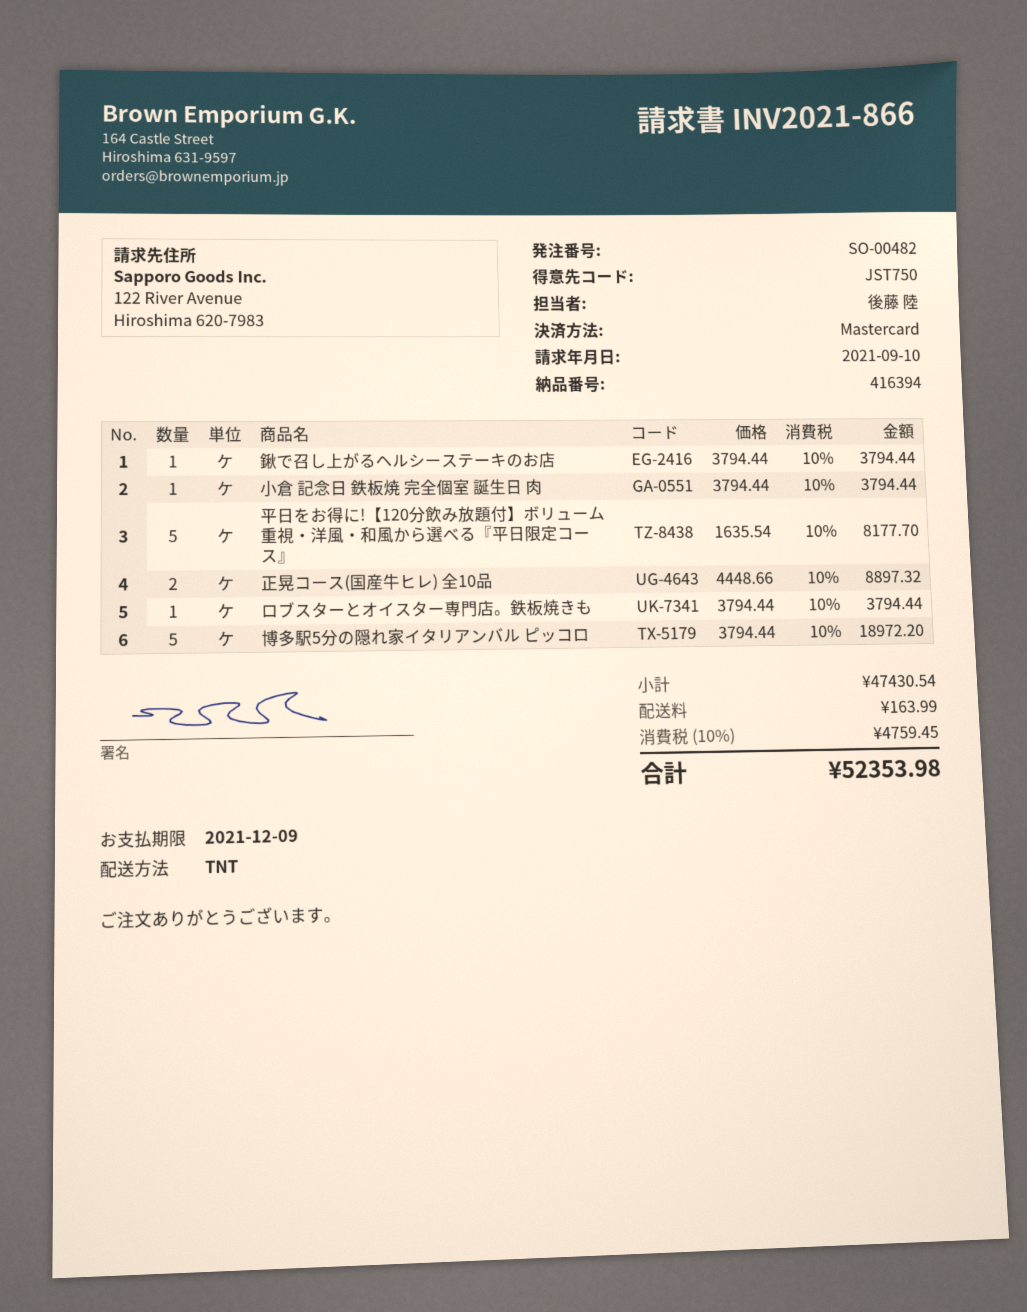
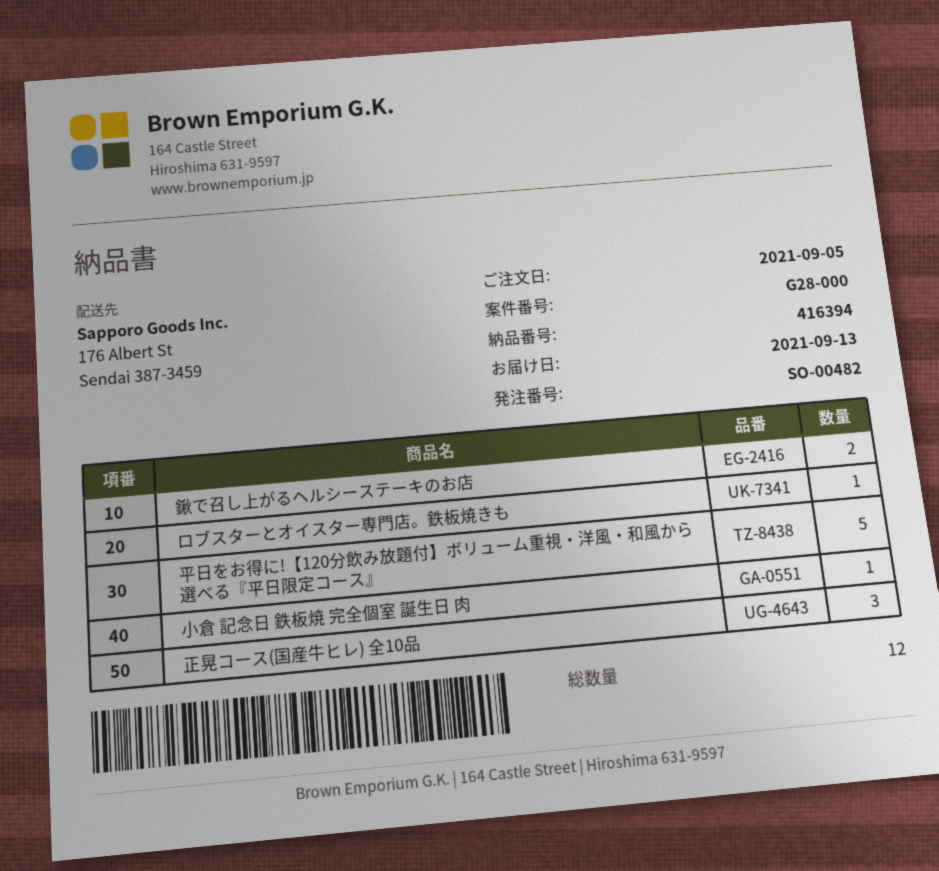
鍬で召し上がるヘルシーステーキのお店: 1 -> 2
正晃コース(国産牛ヒレ) 全10品: 2 -> 3
博多駅5分の隠れ家イタリアンバル ピッコロ: 5 -> none

